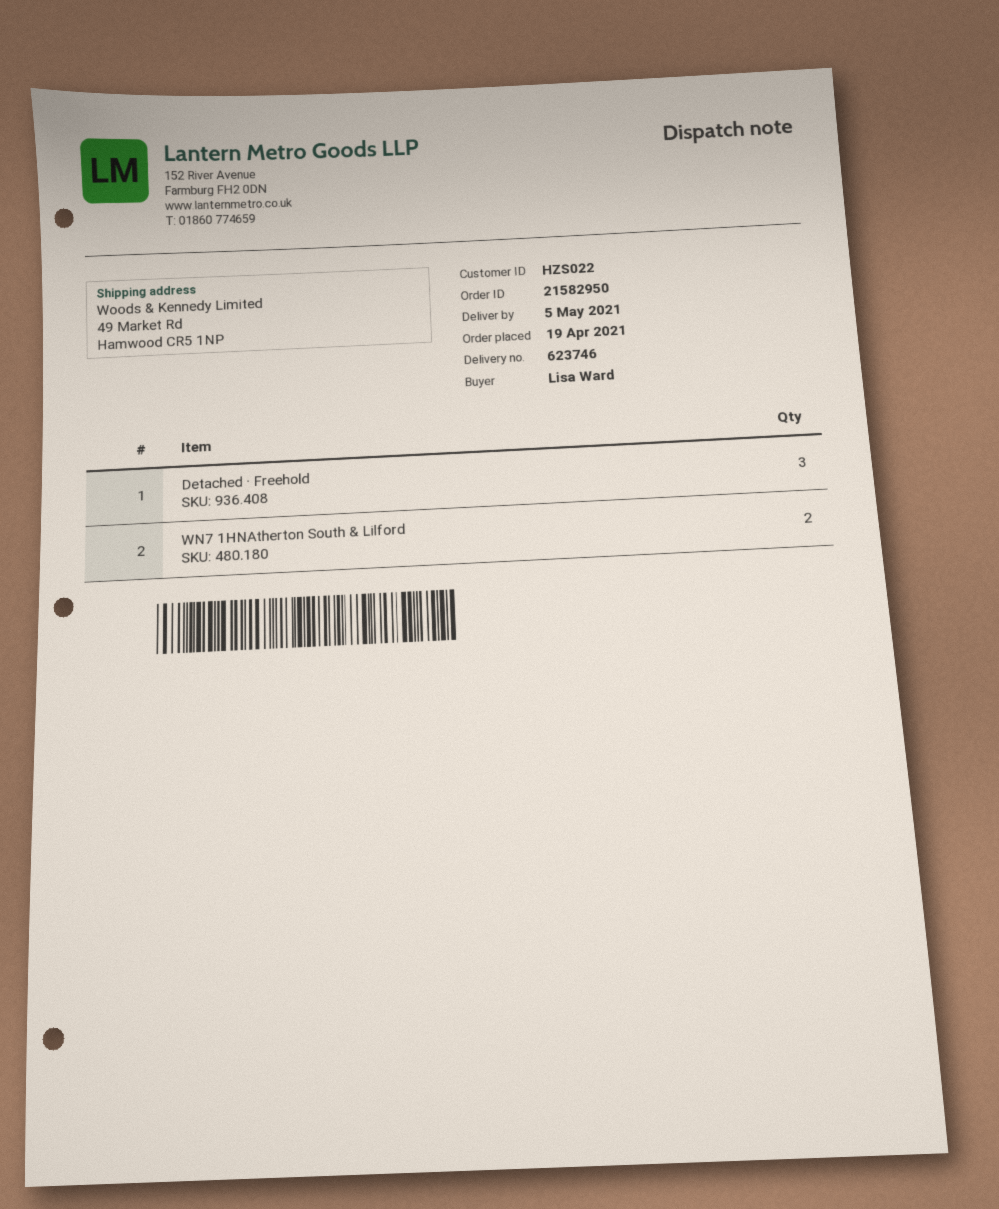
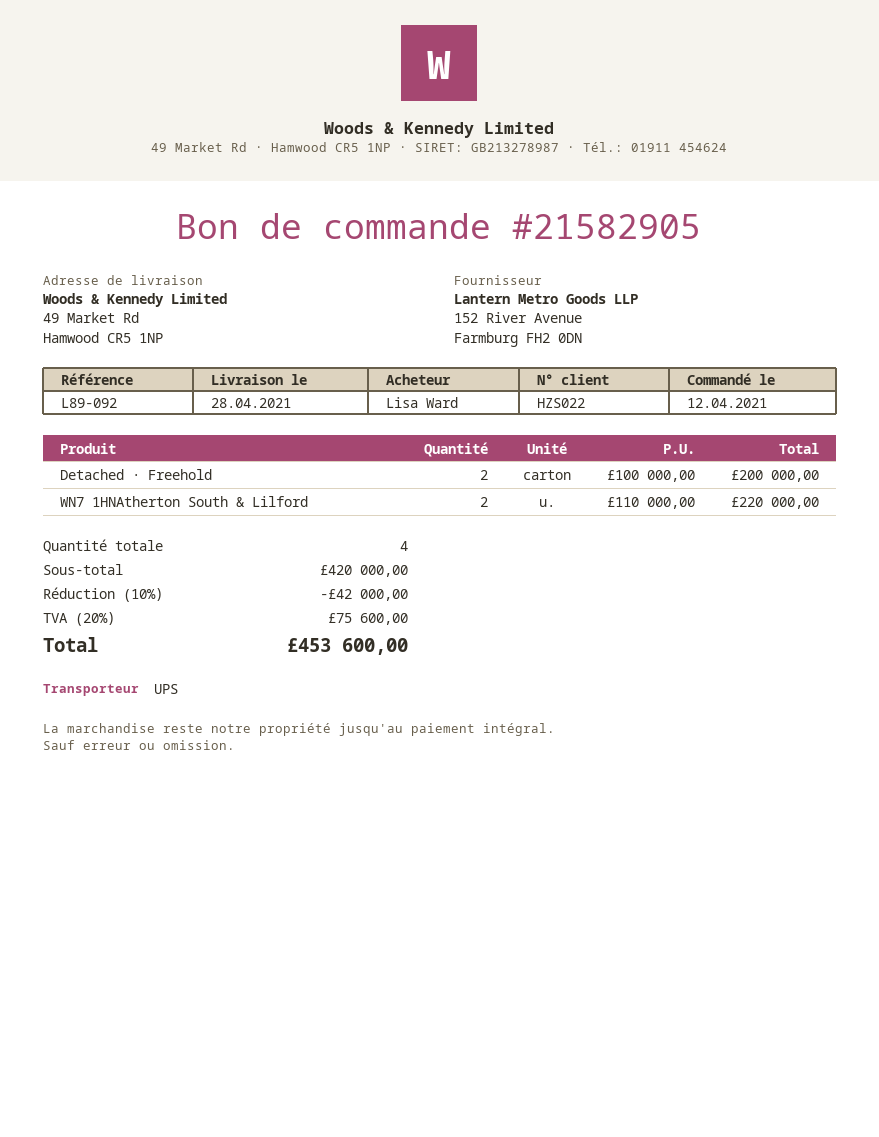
order number: 21582950 -> 21582905
order date: 2021-04-19 -> 2021-04-12
delivery date: 2021-05-05 -> 2021-04-28
Detached · Freehold: 3 -> 2

